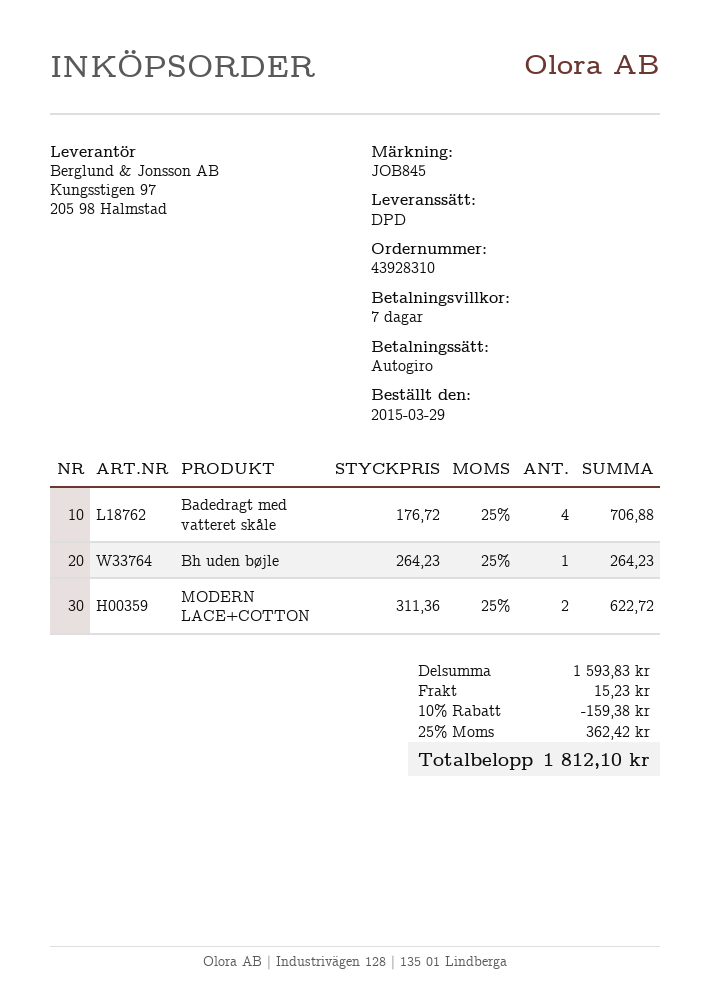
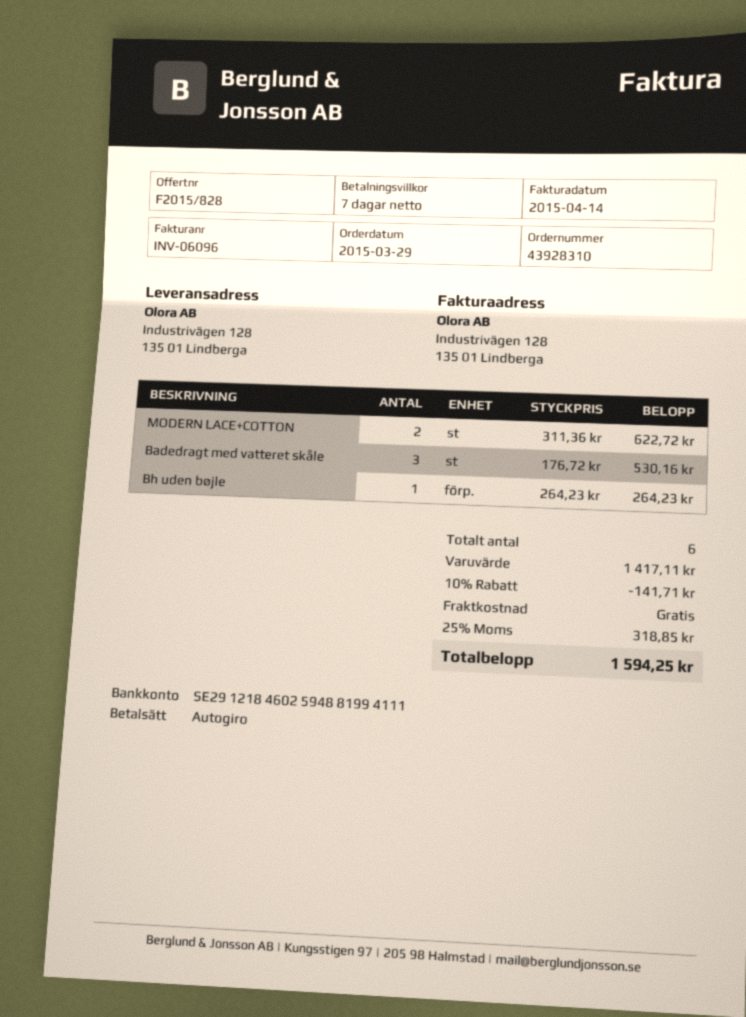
Badedragt med vatteret skåle: 4 x 176.72 = 706.88 -> 3 x 176.72 = 530.16
subtotal: 1593.83 -> 1417.11
discount: 10% = 159.38 -> 10% = 141.71
shipping: 15.23 -> 0.00
tax: 25% = 362.42 -> 25% = 318.85
total: 1812.10 -> 1594.25

